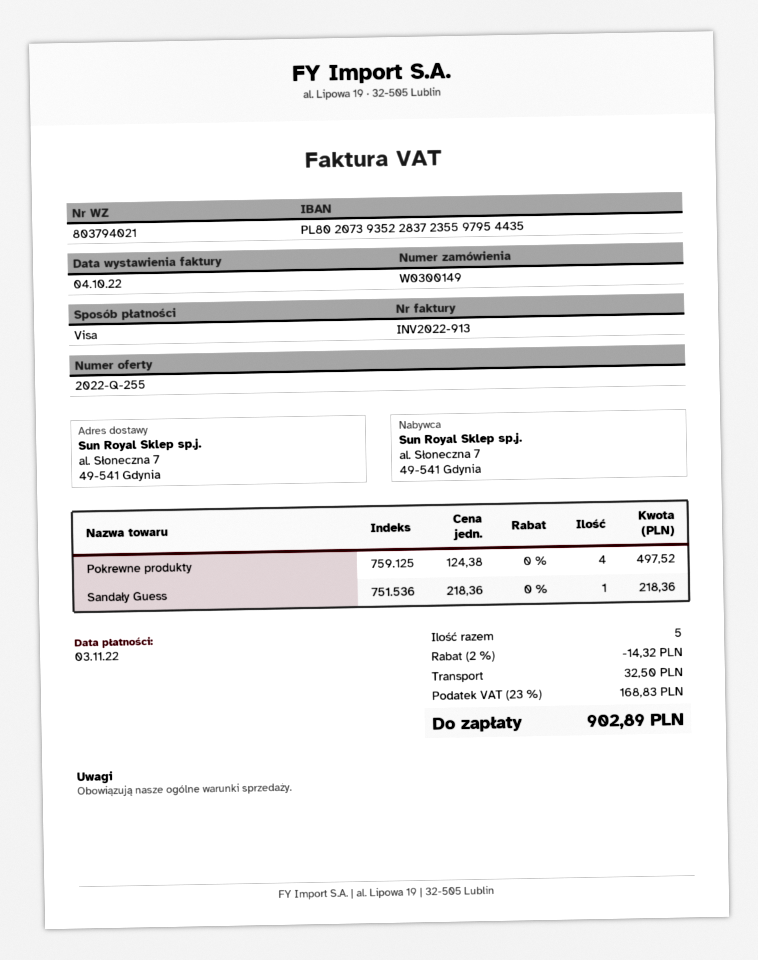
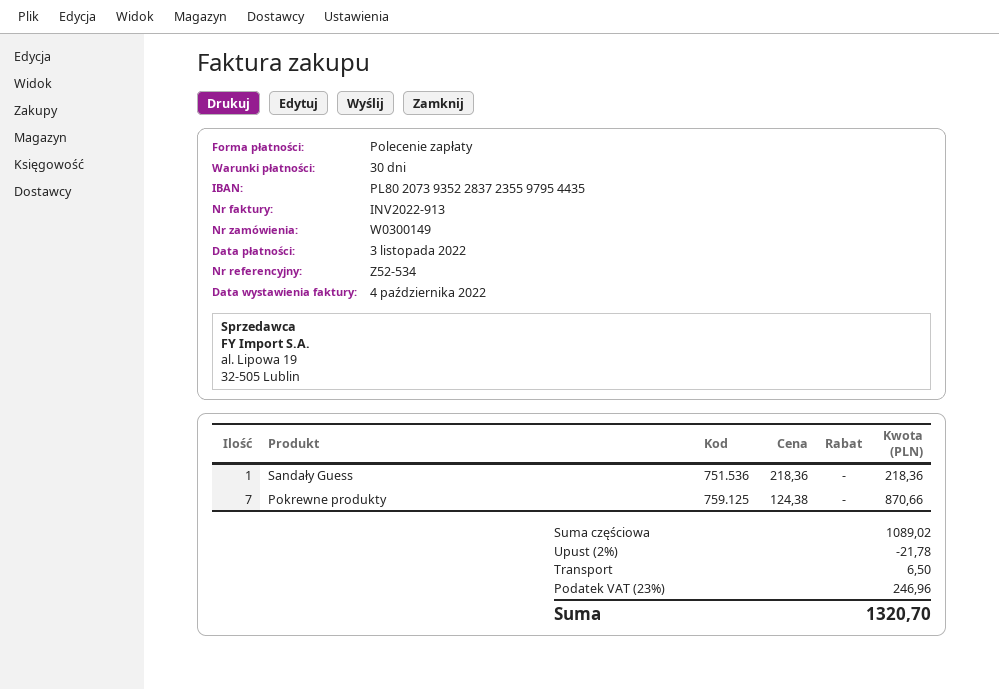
payment method: Visa -> direct debit
Pokrewne produkty: 4 x 124.38 = 497.52 -> 7 x 124.38 = 870.66
discount: 2% = 14.32 -> 2% = 21.78
shipping: 32.50 -> 6.50
tax: 23% = 168.83 -> 23% = 246.96
total: 902.89 -> 1320.70

